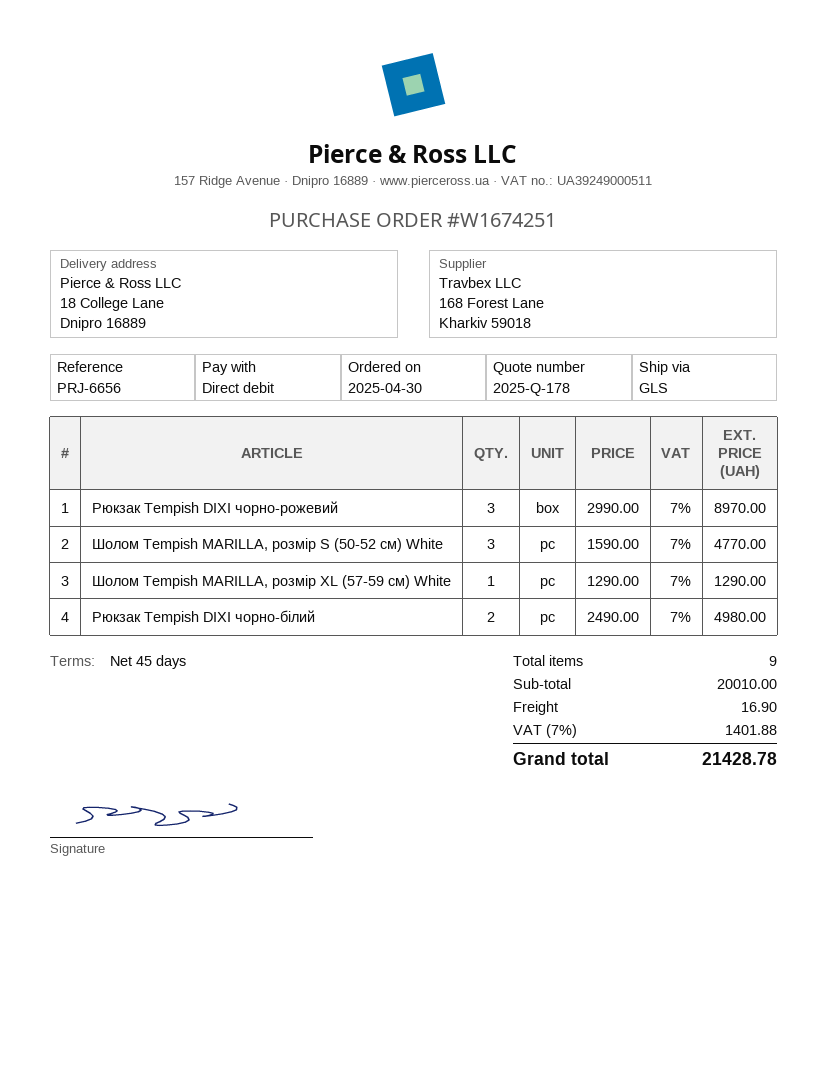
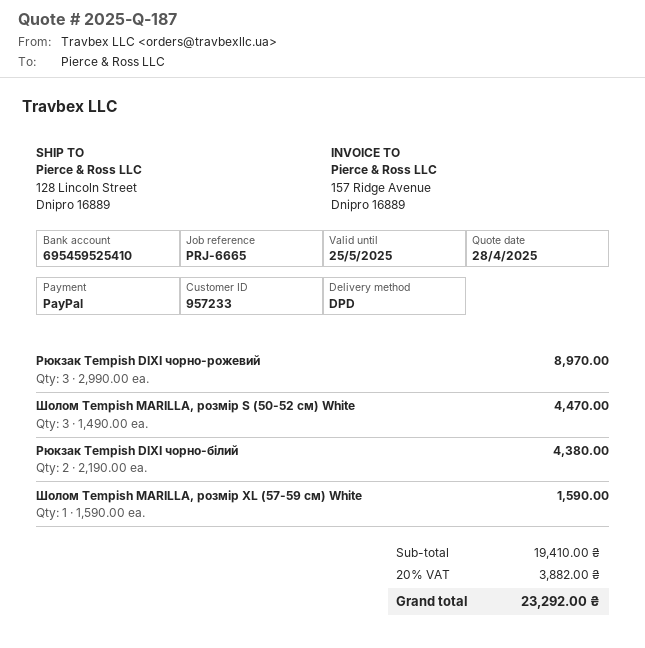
quote number: 2025-Q-178 -> 2025-Q-187
reference: PRJ-6656 -> PRJ-6665
payment method: direct debit -> PayPal
shipping method: GLS -> DPD
ship to: 18 College Lane, Dnipro 16889 -> 128 Lincoln Street, Dnipro 16889
Шолом Tempish MARILLA, розмір S (50-52 см) White: 3 x 1590.00 = 4770.00 -> 3 x 1490.00 = 4470.00
Шолом Tempish MARILLA, розмір XL (57-59 см) White: 1 x 1290.00 = 1290.00 -> 1 x 1590.00 = 1590.00
Рюкзак Tempish DIXI чорно-білий: 2 x 2490.00 = 4980.00 -> 2 x 2190.00 = 4380.00
subtotal: 20010.00 -> 19410.00
shipping: 16.90 -> none
tax: 7% = 1401.88 -> 20% = 3882.00
total: 21428.78 -> 23292.00

